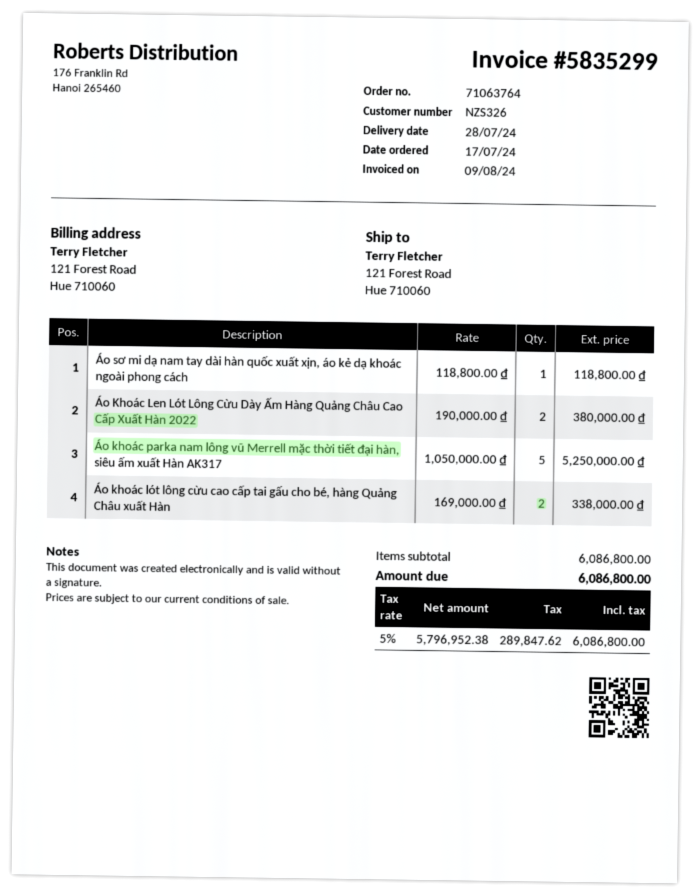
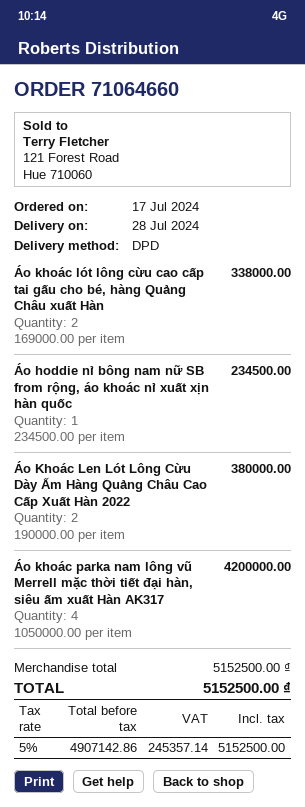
order number: 71063764 -> 71064660
Áo sơ mi dạ nam tay dài hàn quốc xuất xịn, áo kẻ dạ khoác ngoài phong cách: 1 x 118800.00 = 118800.00 -> none
Áo khoác parka nam lông vũ Merrell mặc thời tiết đại hàn, siêu ấm xuất Hàn AK317: 5 x 1050000.00 = 5250000.00 -> 4 x 1050000.00 = 4200000.00
Áo hoddie nỉ bông nam nữ SB from rộng, áo khoác nỉ xuất xịn hàn quốc: none -> 1 x 234500.00 = 234500.00
subtotal: 6086800.00 -> 5152500.00
net: 5796952.38 -> 4907142.86
tax: 5% = 289847.62 -> 5% = 245357.14
total: 6086800.00 -> 5152500.00

